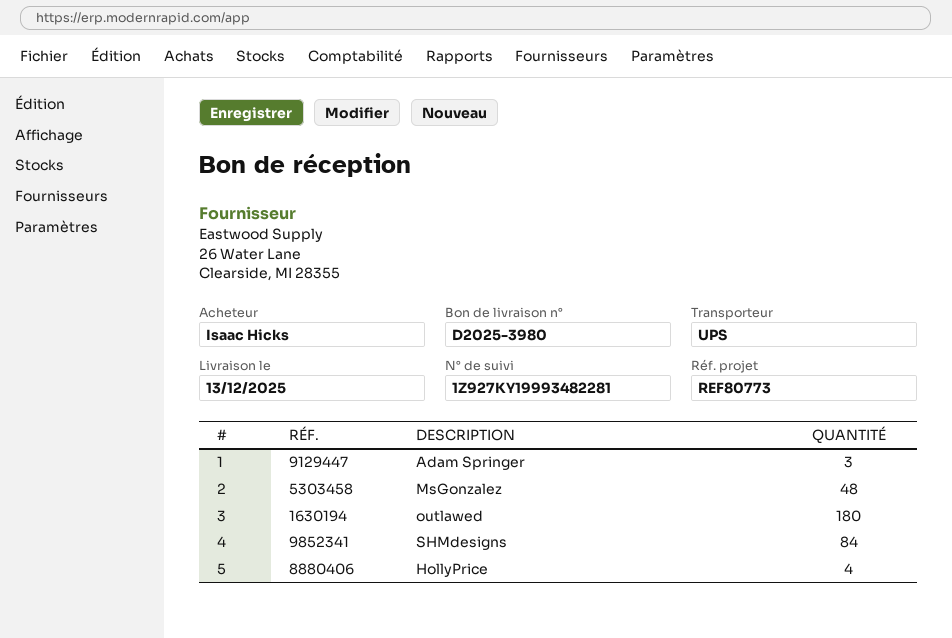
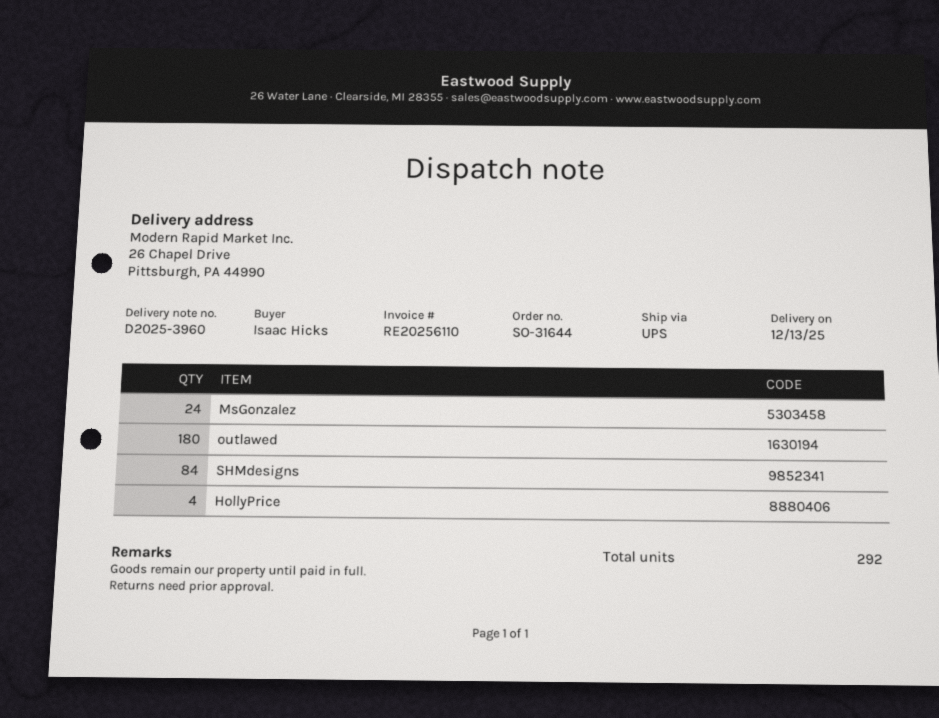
delivery note number: D2025-3980 -> D2025-3960
Adam Springer: 3 -> none
MsGonzalez: 48 -> 24

